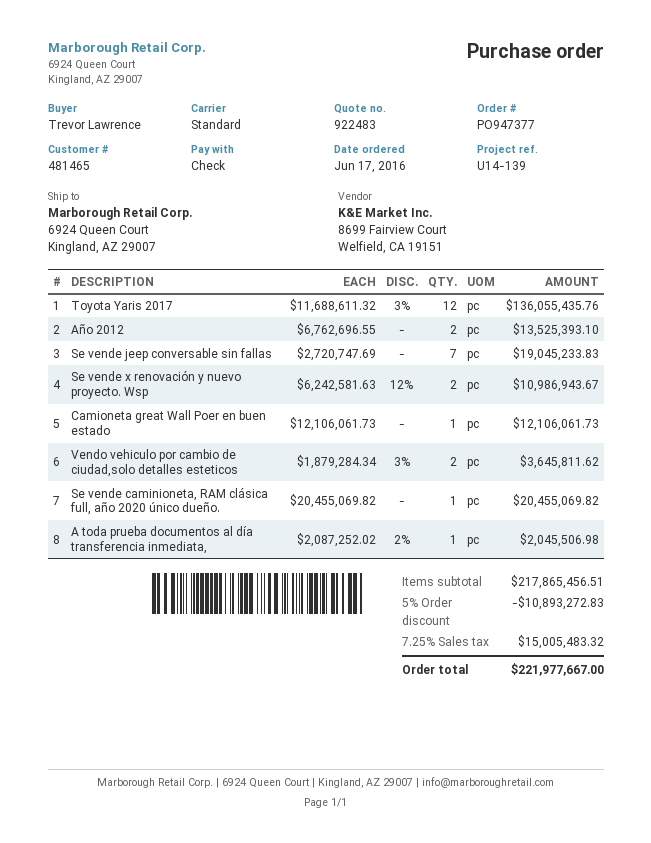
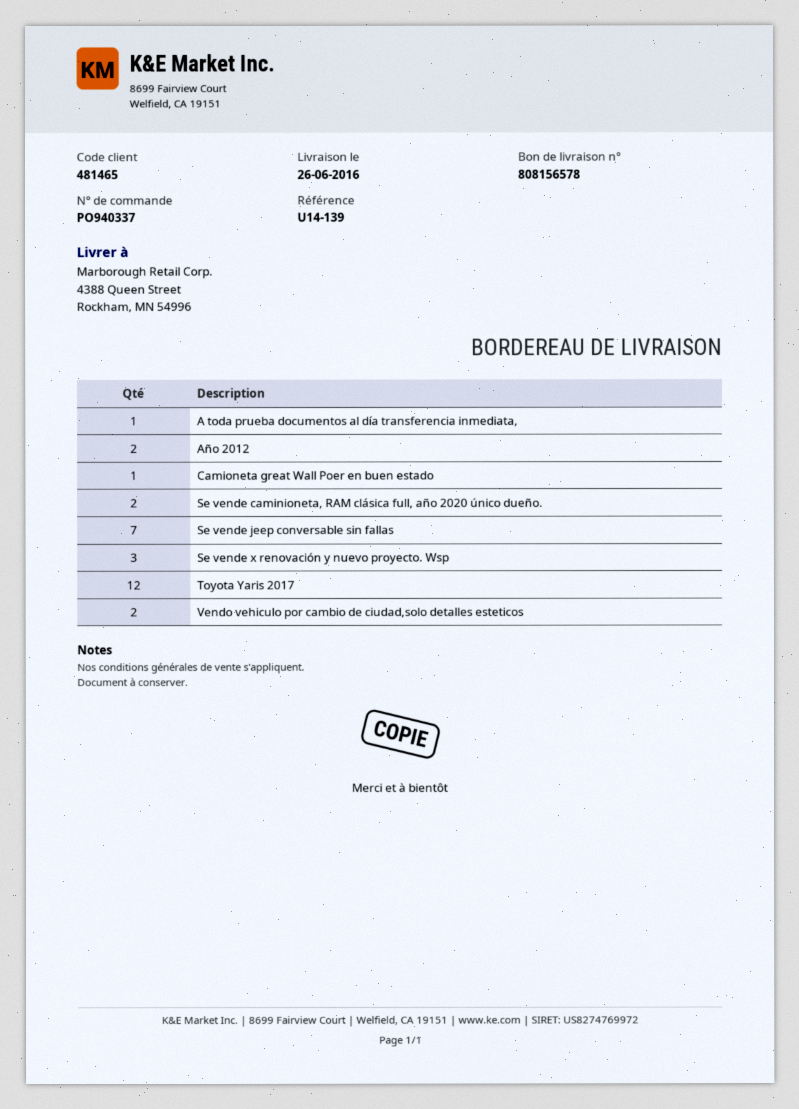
order number: PO947377 -> PO940337
ship to: 6924 Queen Court, Kingland, AZ 29007 -> 4388 Queen Street, Rockham, MN 54996
Se vende x renovación y nuevo proyecto. Wsp: 2 -> 3
Se vende caminioneta, RAM clásica full, año 2020 único dueño.: 1 -> 2

